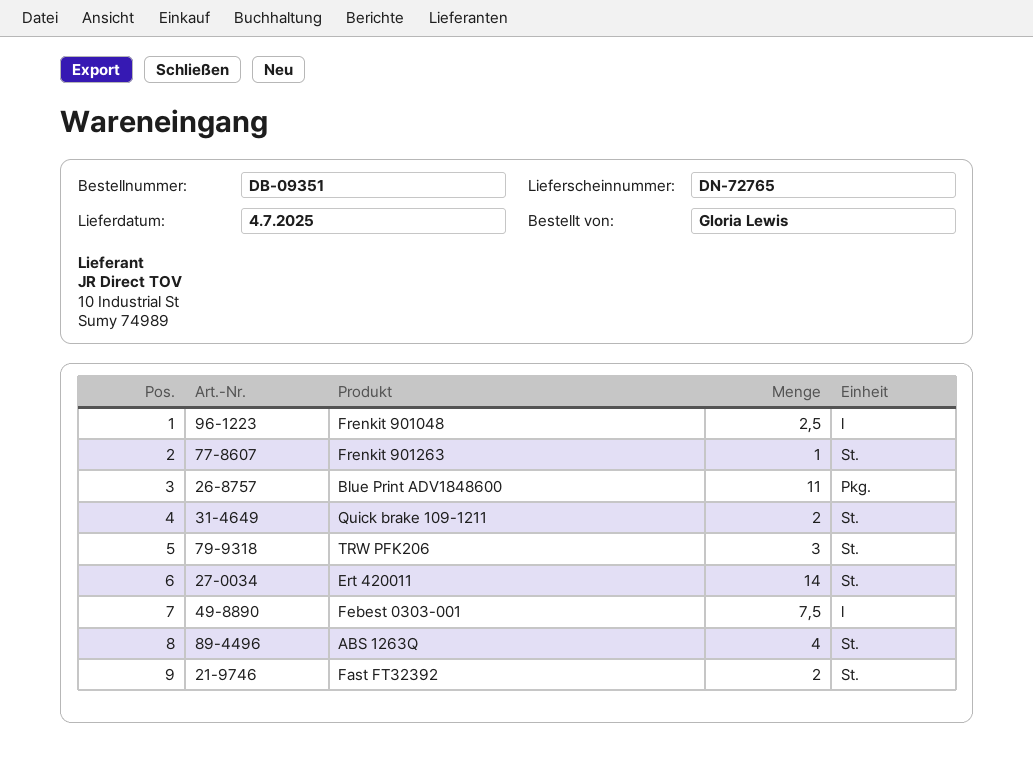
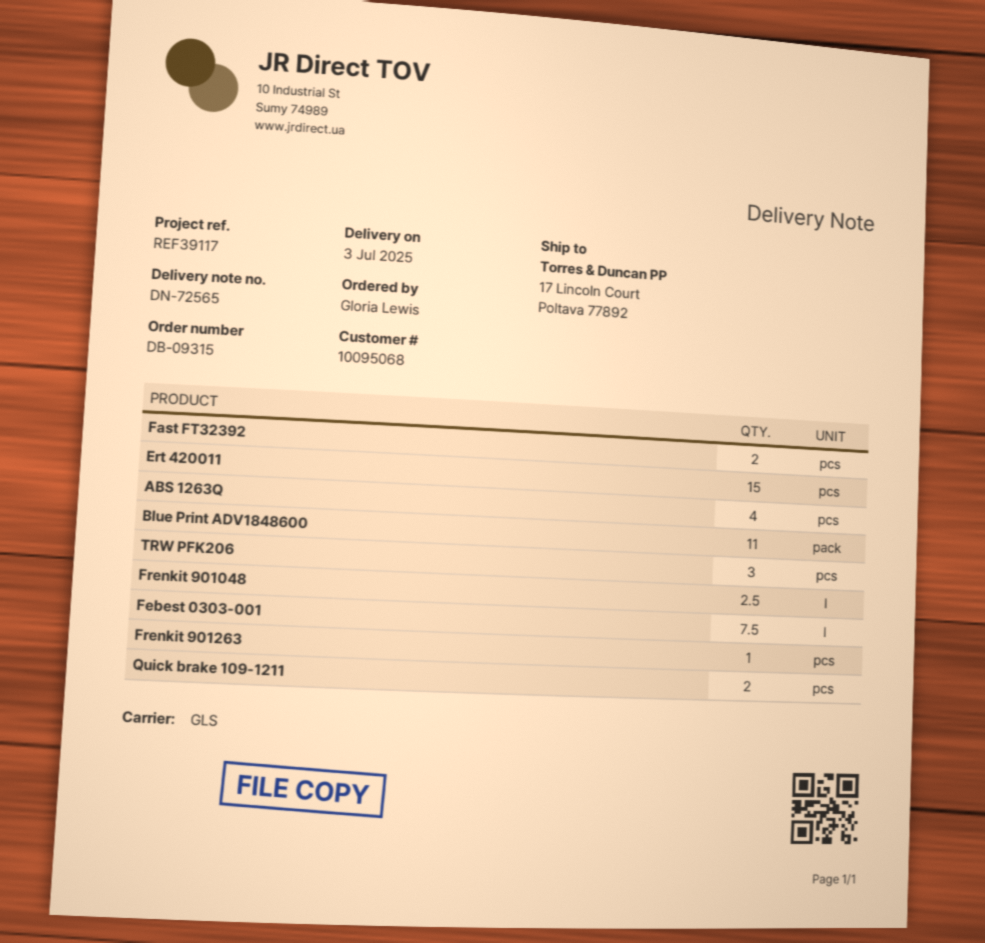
order number: DB-09351 -> DB-09315
delivery note number: DN-72765 -> DN-72565
delivery date: 2025-07-04 -> 2025-07-03
Ert 420011: 14 -> 15

